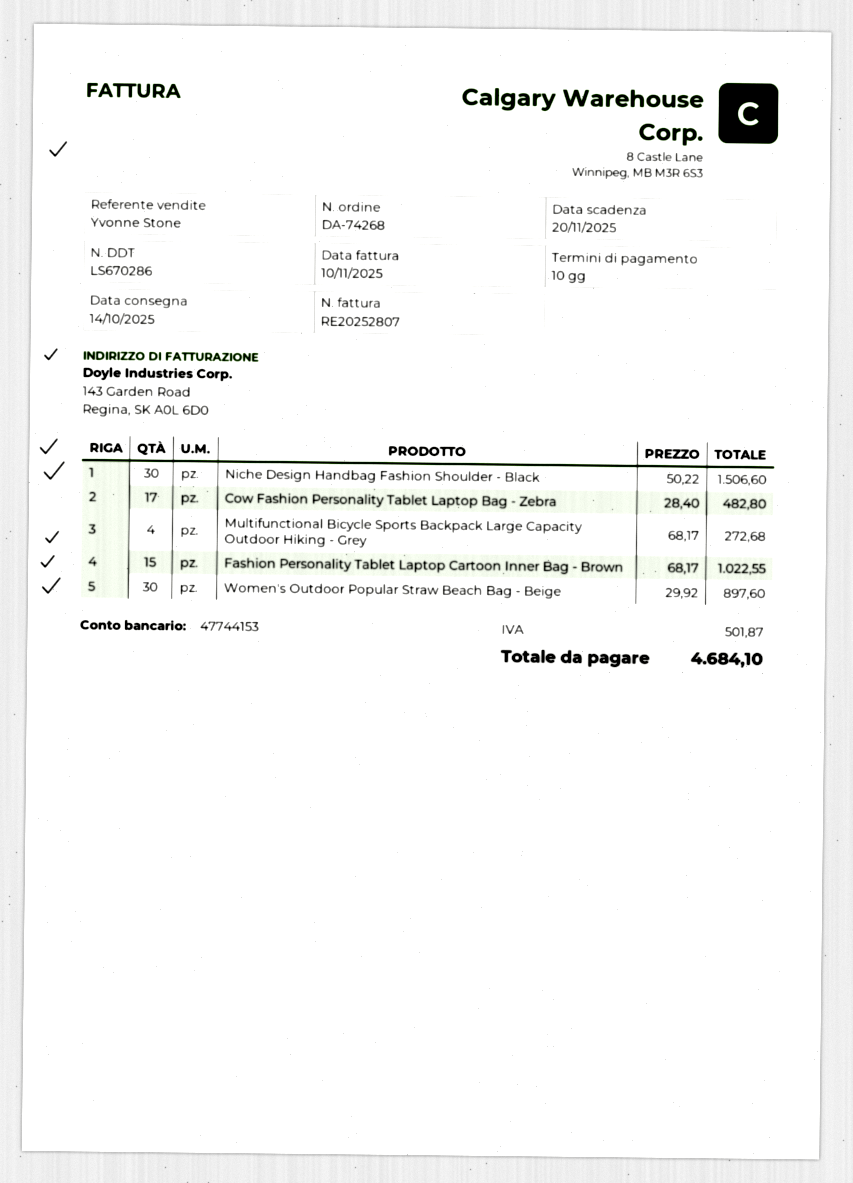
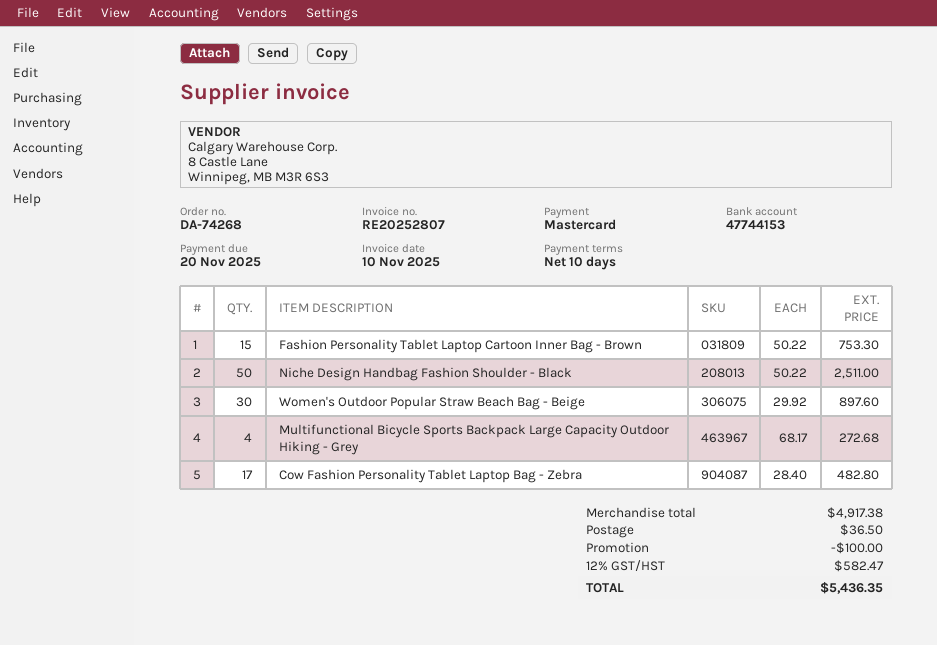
Niche Design Handbag Fashion Shoulder - Black: 30 x 50.22 = 1506.60 -> 50 x 50.22 = 2511.00
Fashion Personality Tablet Laptop Cartoon Inner Bag - Brown: 15 x 68.17 = 1022.55 -> 15 x 50.22 = 753.30
discount: none -> 100.00
shipping: none -> 36.50
tax: 501.87 -> 582.47
total: 4684.10 -> 5436.35

